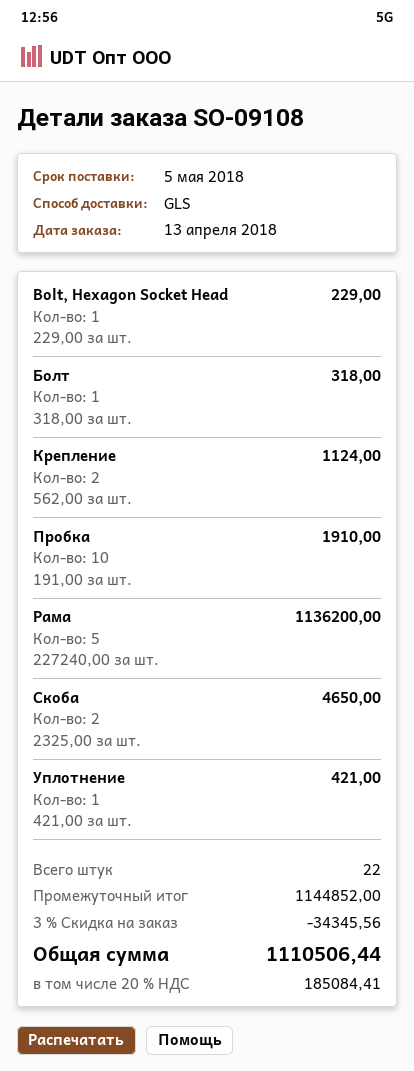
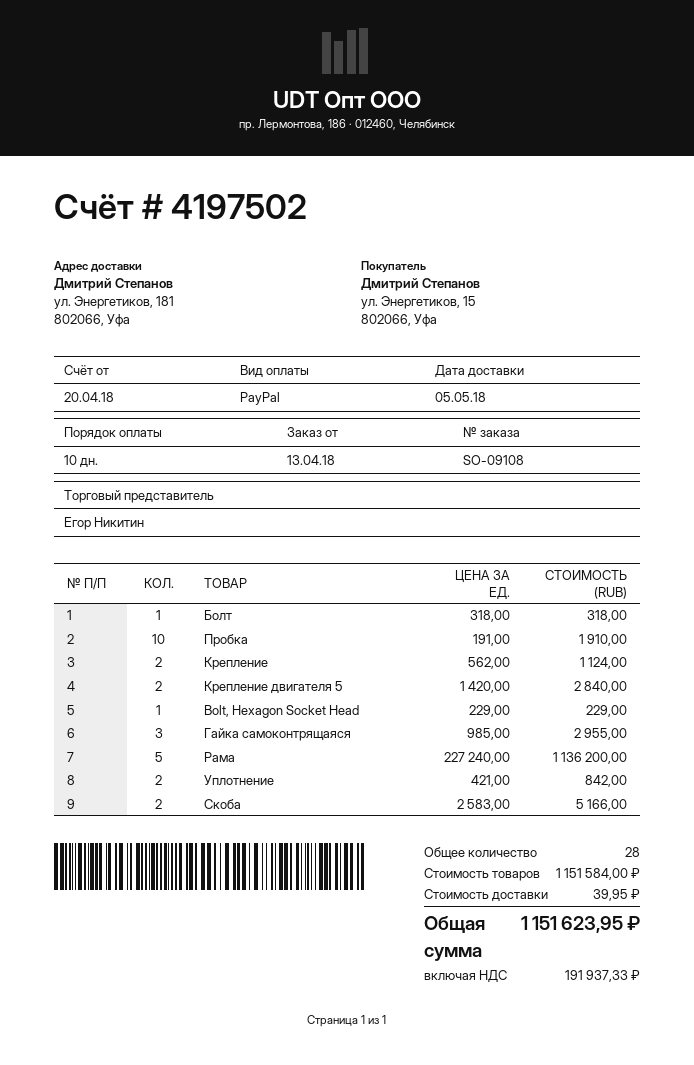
Скоба: 2 x 2325.00 = 4650.00 -> 2 x 2583.00 = 5166.00
Уплотнение: 1 x 421.00 = 421.00 -> 2 x 421.00 = 842.00
Крепление двигателя 5: none -> 2 x 1420.00 = 2840.00
Гайка самоконтрящаяся: none -> 3 x 985.00 = 2955.00
total quantity: 22 -> 28
subtotal: 1144852.00 -> 1151584.00
discount: 3% = 34345.56 -> none
shipping: none -> 39.95
tax: 185084.41 -> 191937.33
total: 1110506.44 -> 1151623.95

